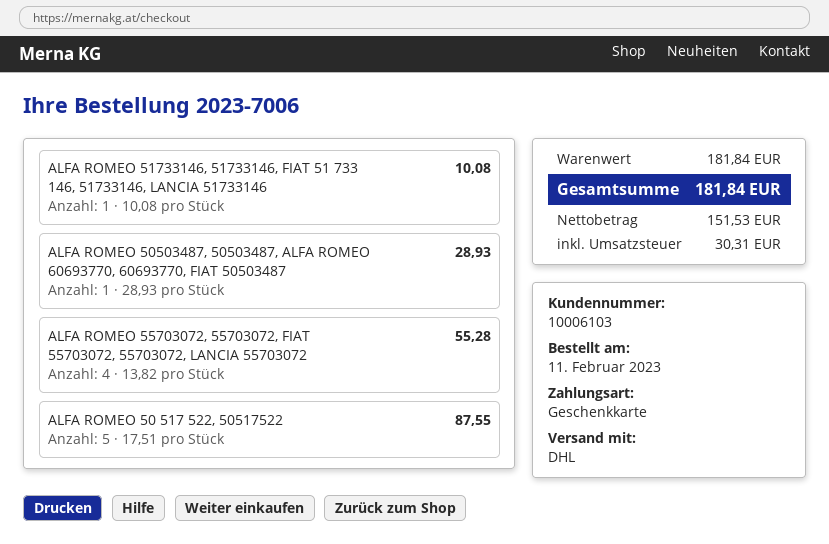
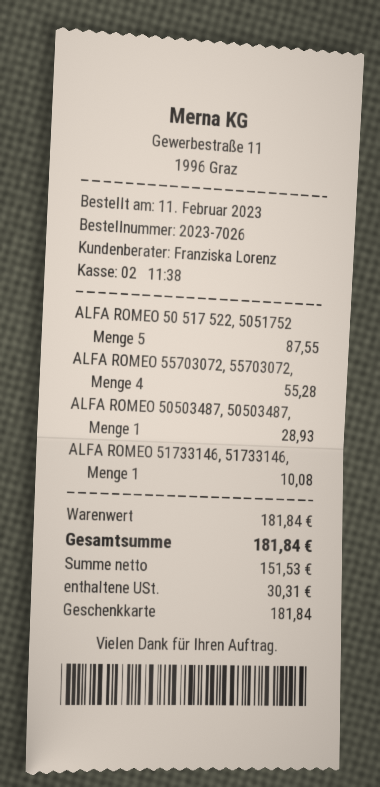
order number: 2023-7006 -> 2023-7026

